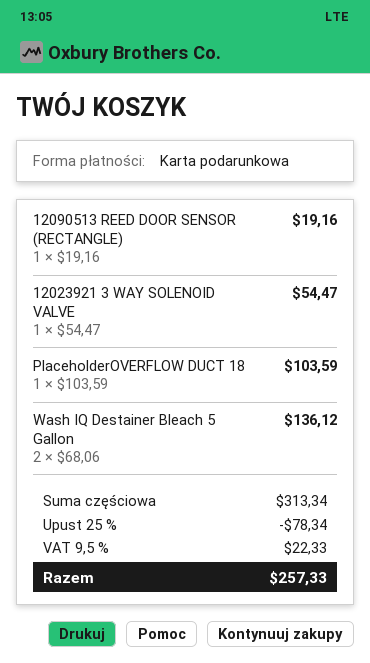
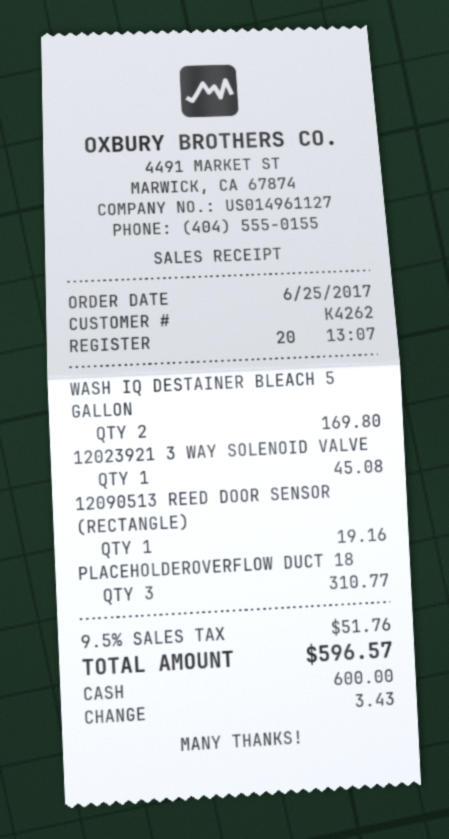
payment method: gift card -> cash
12023921 3 WAY SOLENOID VALVE: 1 for 54.47 -> 1 for 45.08
PlaceholderOVERFLOW DUCT 18: 1 for 103.59 -> 3 for 310.77
Wash IQ Destainer Bleach 5 Gallon: 2 for 136.12 -> 2 for 169.80
discount: 25% = 78.34 -> none
tax: 9.5% = 22.33 -> 9.5% = 51.76
total: 257.33 -> 596.57

